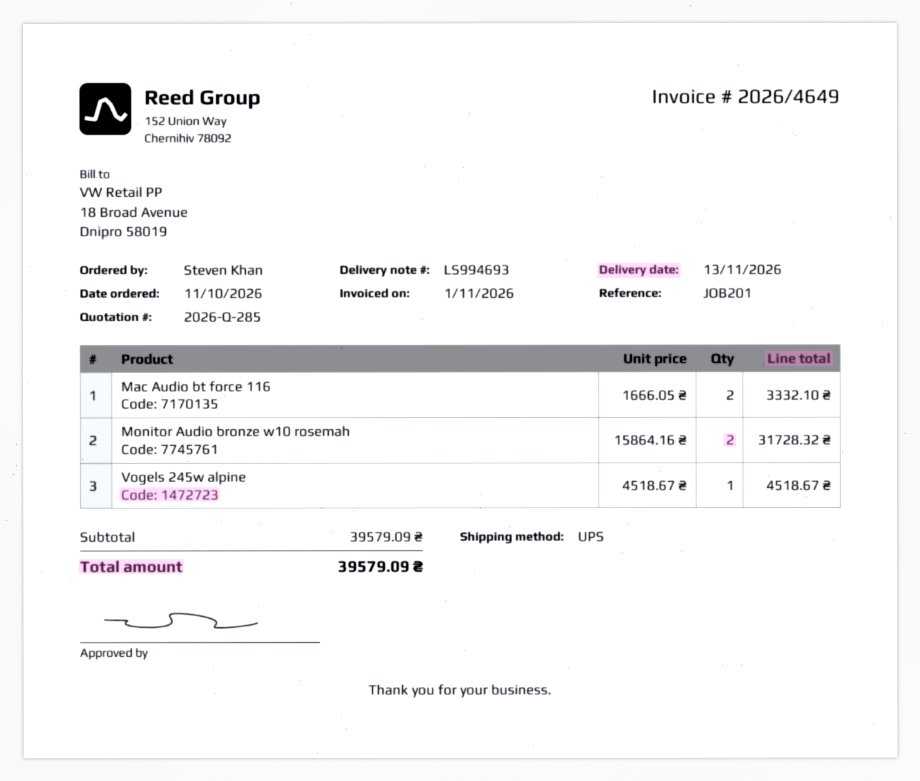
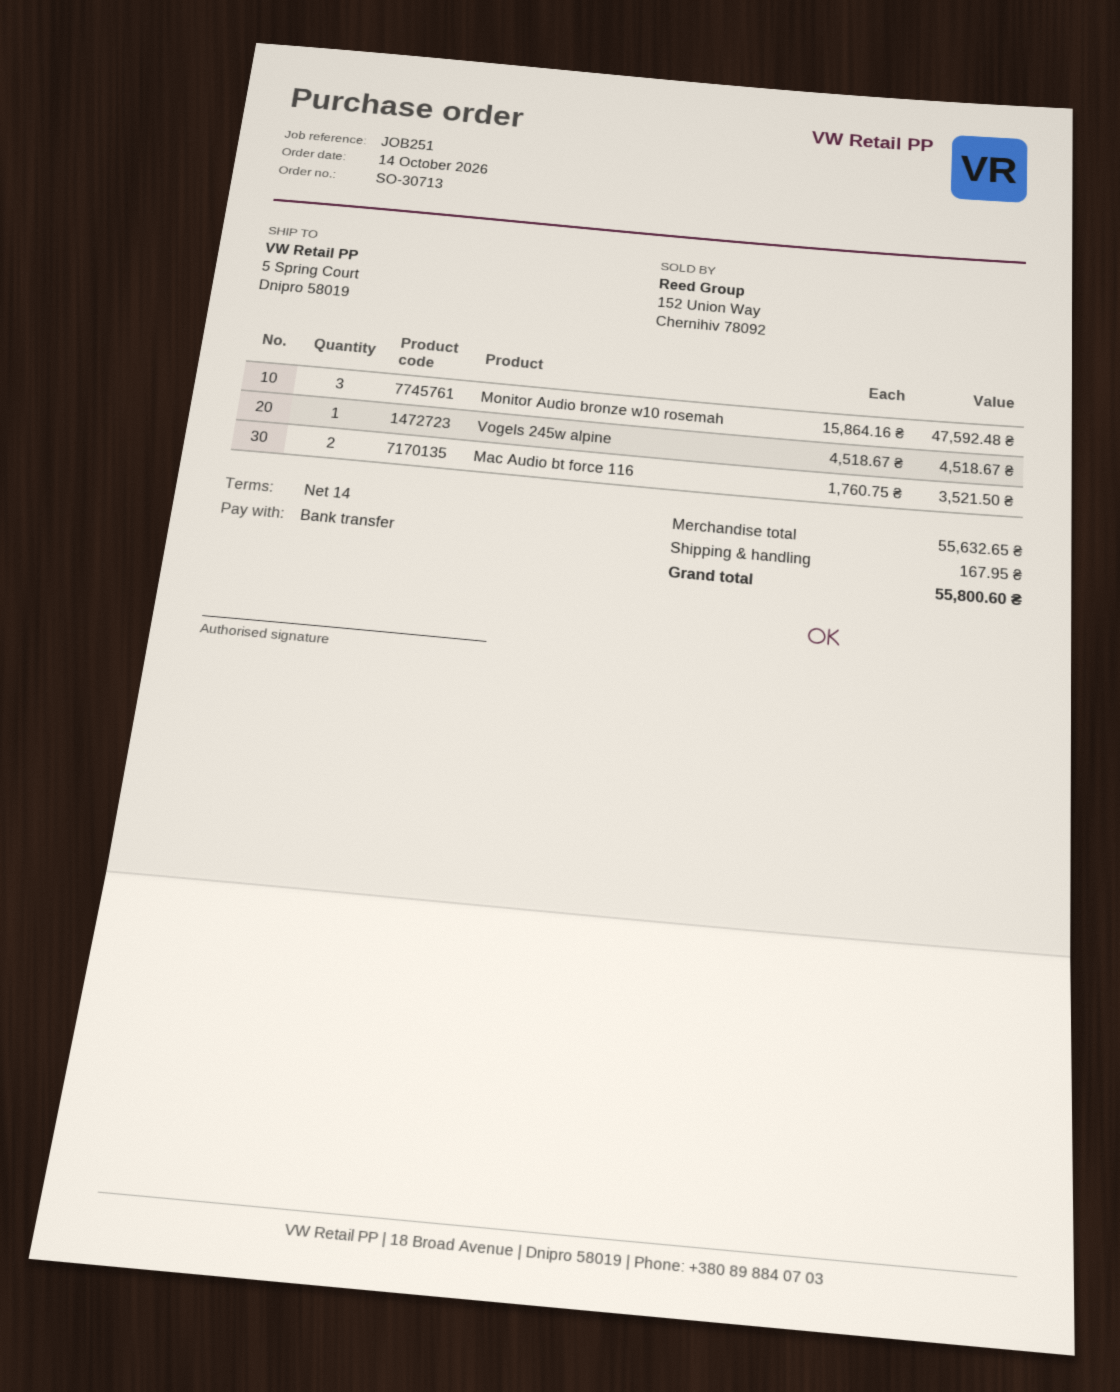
order date: 2026-10-11 -> 2026-10-14
reference: JOB201 -> JOB251
Mac Audio bt force 116: 2 x 1666.05 = 3332.10 -> 2 x 1760.75 = 3521.50
Monitor Audio bronze w10 rosemah: 2 x 15864.16 = 31728.32 -> 3 x 15864.16 = 47592.48
subtotal: 39579.09 -> 55632.65
shipping: none -> 167.95
total: 39579.09 -> 55800.60

